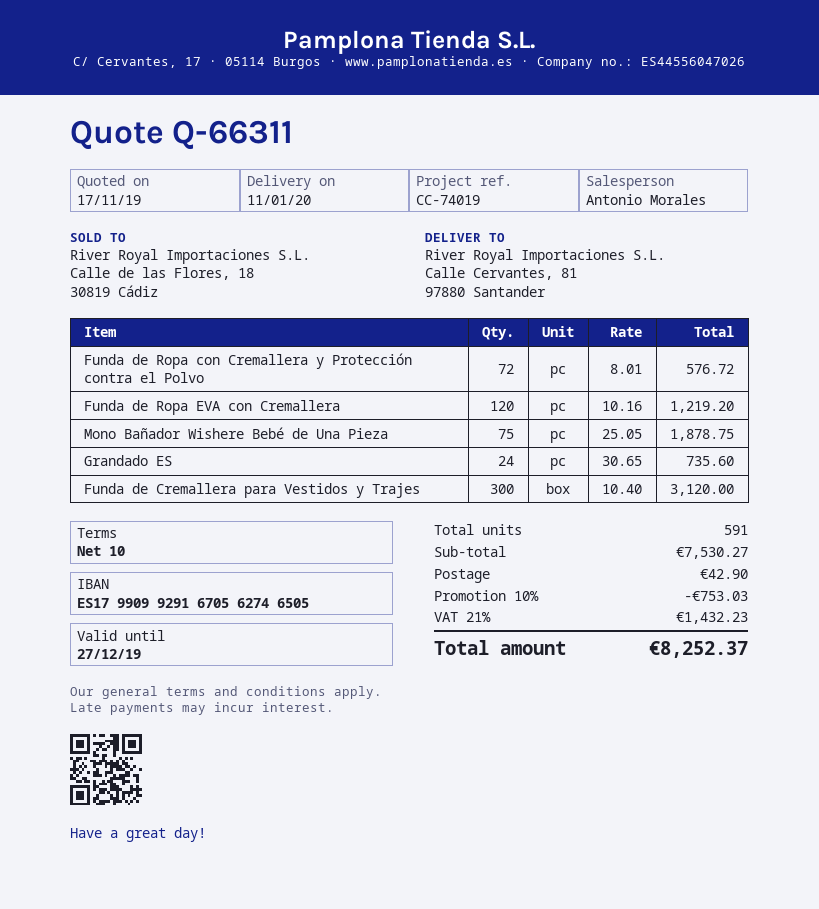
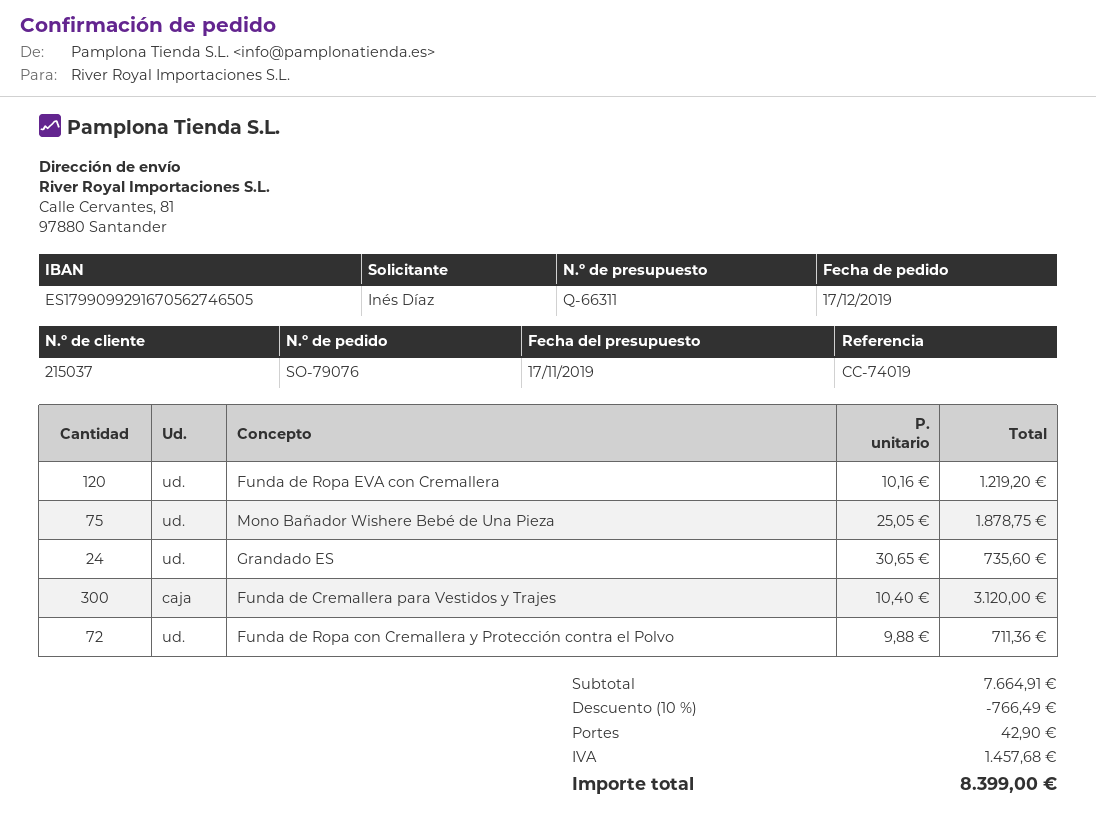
Funda de Ropa con Cremallera y Protección contra el Polvo: 72 x 8.01 = 576.72 -> 72 x 9.88 = 711.36
subtotal: 7530.27 -> 7664.91
discount: 10% = 753.03 -> 10% = 766.49
tax: 1432.23 -> 1457.68
total: 8252.37 -> 8399.00

